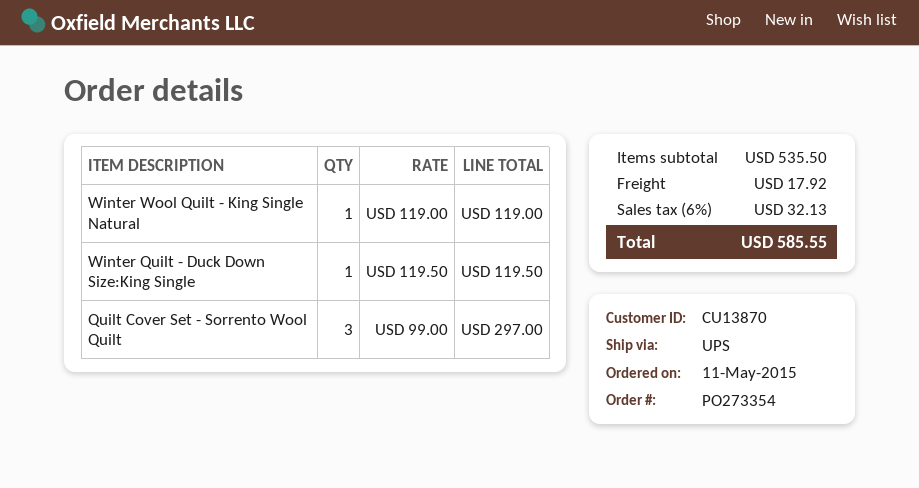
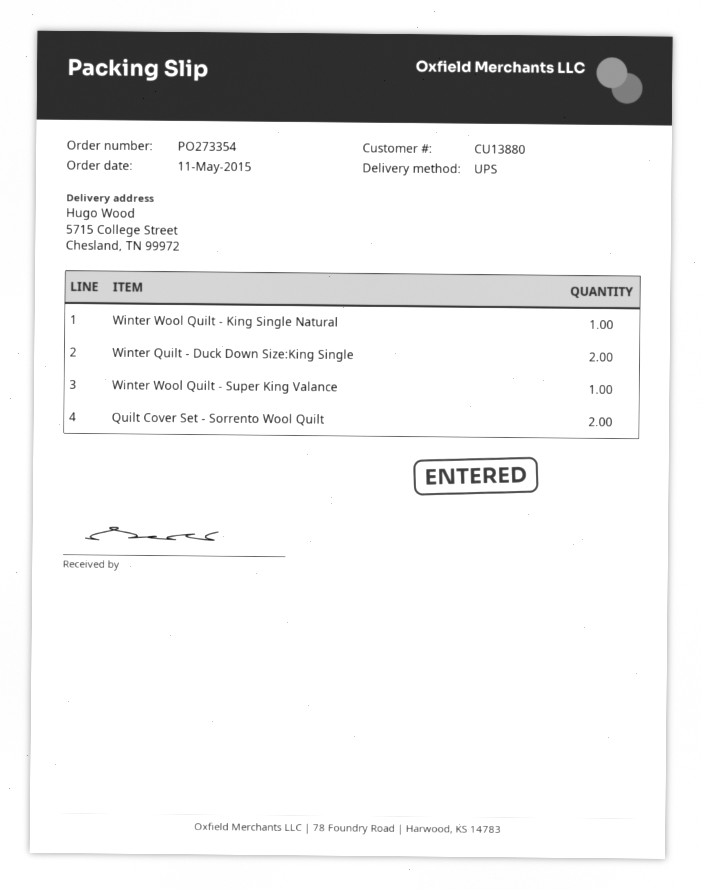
customer number: CU13870 -> CU13880
Winter Quilt - Duck Down Size:King Single: 1 -> 2
Quilt Cover Set - Sorrento Wool Quilt: 3 -> 2
Winter Wool Quilt - Super King Valance: none -> 1

